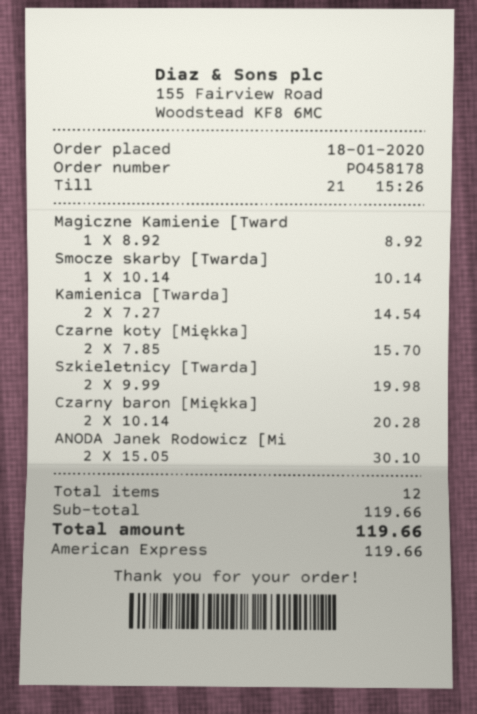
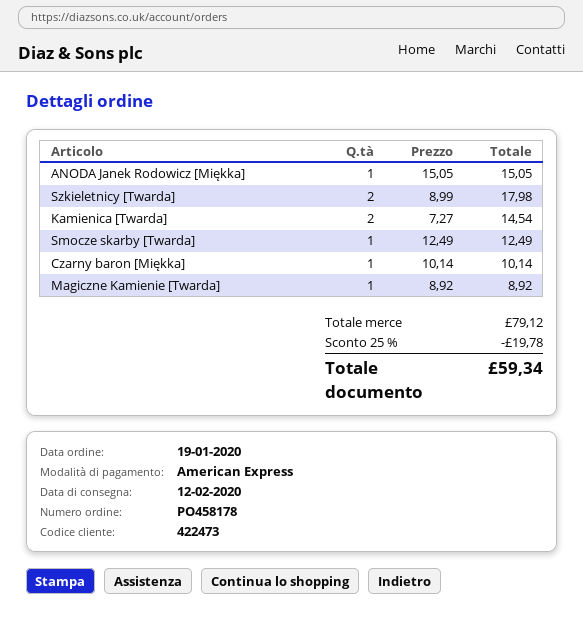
order date: 2020-01-18 -> 2020-01-19
Smocze skarby [Twarda]: 1 x 10.14 = 10.14 -> 1 x 12.49 = 12.49
Czarne koty [Miękka]: 2 x 7.85 = 15.70 -> none
Szkieletnicy [Twarda]: 2 x 9.99 = 19.98 -> 2 x 8.99 = 17.98
Czarny baron [Miękka]: 2 x 10.14 = 20.28 -> 1 x 10.14 = 10.14
ANODA Janek Rodowicz [Mi: 2 x 15.05 = 30.10 -> 1 x 15.05 = 15.05
subtotal: 119.66 -> 79.12
discount: none -> 25% = 19.78
total: 119.66 -> 59.34

